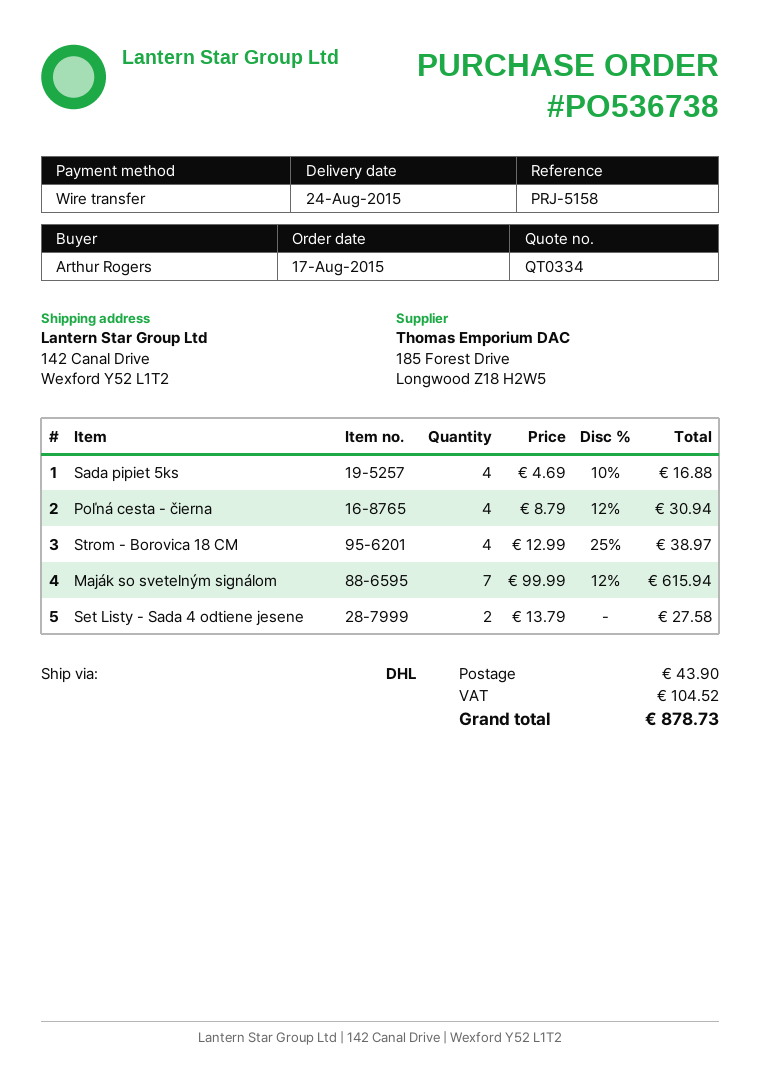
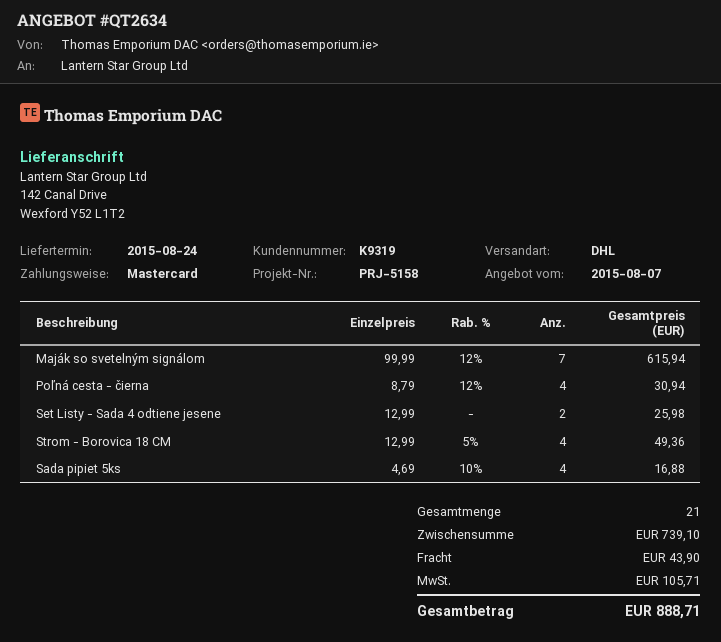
quote number: QT0334 -> QT2634
payment method: bank transfer -> Mastercard
Strom - Borovica 18 CM: 4 x 12.99 - 25% = 38.97 -> 4 x 12.99 - 5% = 49.36
Set Listy - Sada 4 odtiene jesene: 2 x 13.79 = 27.58 -> 2 x 12.99 = 25.98
tax: 104.52 -> 105.71
total: 878.73 -> 888.71

